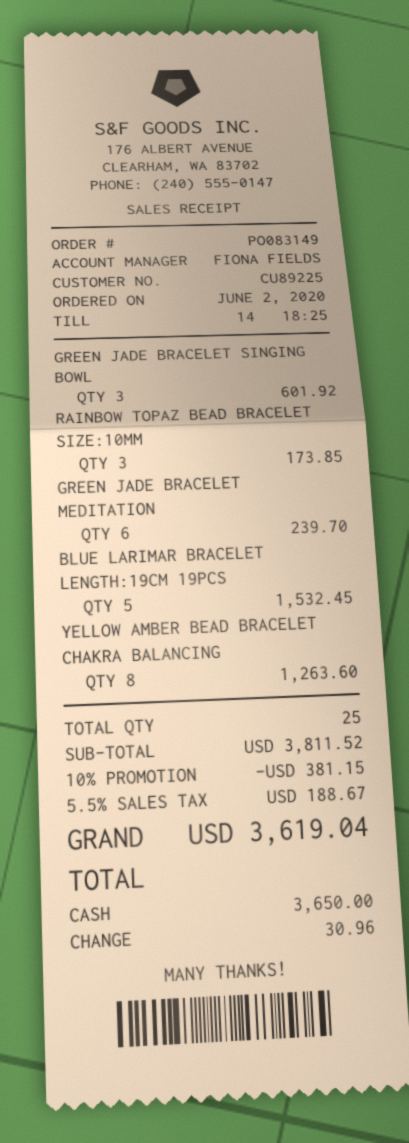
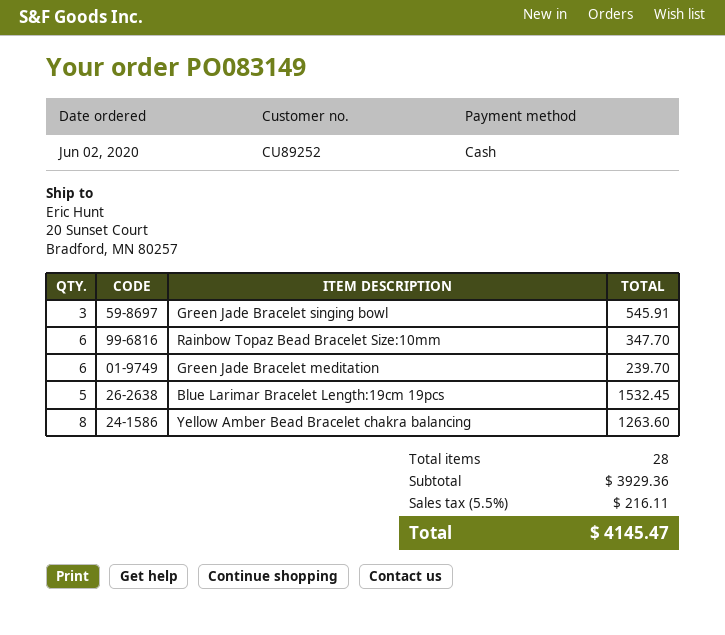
customer number: CU89225 -> CU89252
GREEN JADE BRACELET SINGING BOWL: 3 for 601.92 -> 3 for 545.91
RAINBOW TOPAZ BEAD BRACELET SIZE:10MM: 3 for 173.85 -> 6 for 347.70
total quantity: 25 -> 28
subtotal: 3811.52 -> 3929.36
discount: 10% = 381.15 -> none
tax: 5.5% = 188.67 -> 5.5% = 216.11
total: 3619.04 -> 4145.47

